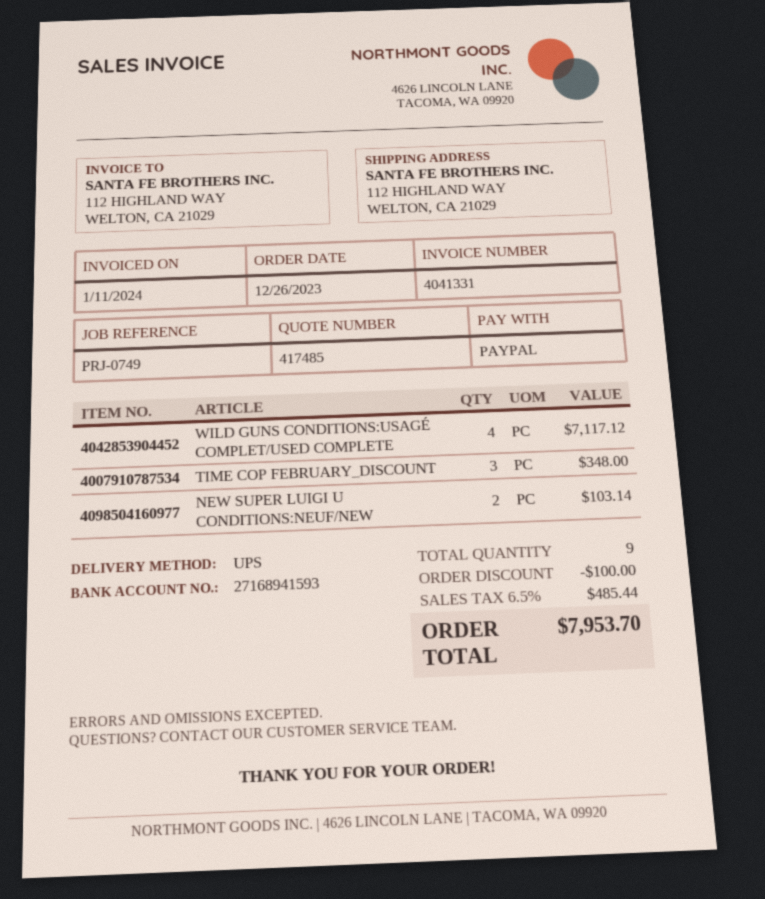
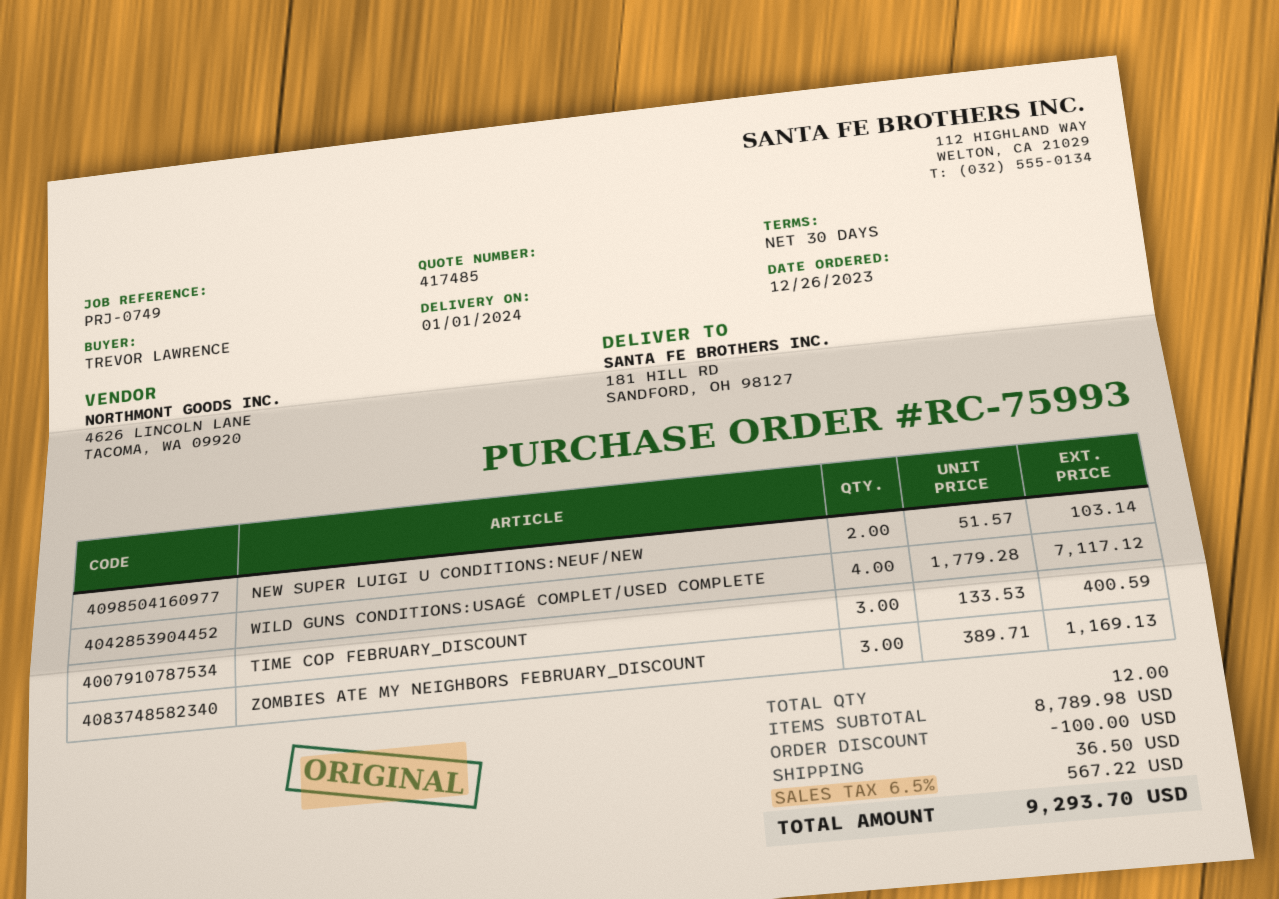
ship to: 112 HIGHLAND WAY, WELTON, CA 21029 -> 181 HILL RD, SANDFORD, OH 98127
TIME COP FEBRUARY_DISCOUNT: 3 for 348.00 -> 3 for 400.59
ZOMBIES ATE MY NEIGHBORS FEBRUARY_DISCOUNT: none -> 3 for 1169.13
total quantity: 9 -> 12
shipping: none -> 36.50
tax: 6.5% = 485.44 -> 6.5% = 567.22
total: 7953.70 -> 9293.70

